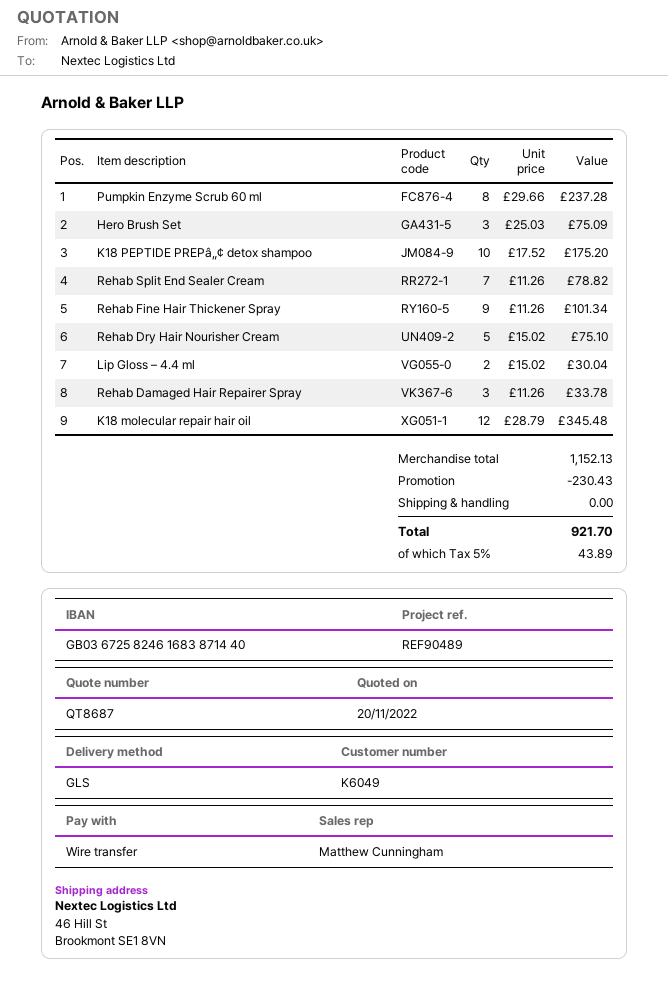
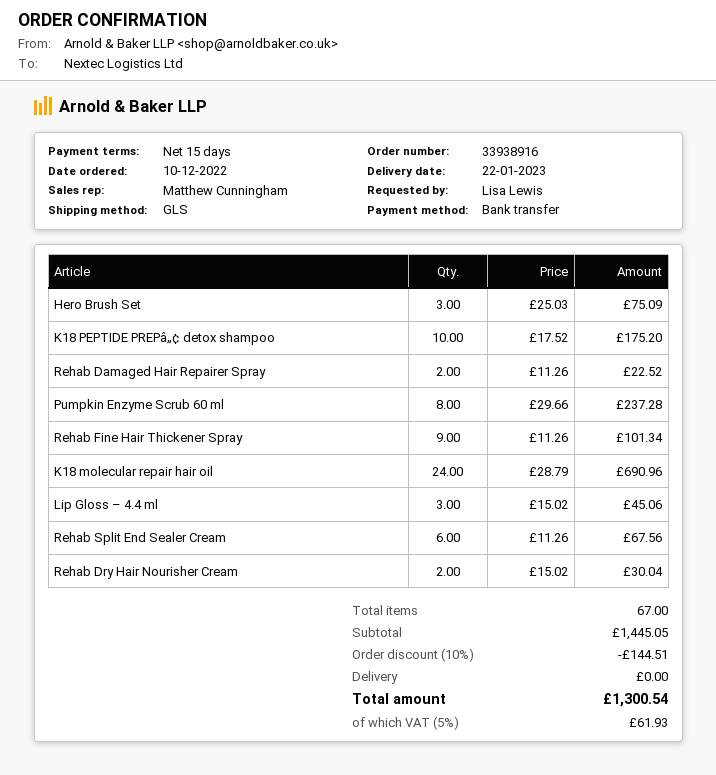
Rehab Split End Sealer Cream: 7 x 11.26 = 78.82 -> 6 x 11.26 = 67.56
Rehab Dry Hair Nourisher Cream: 5 x 15.02 = 75.10 -> 2 x 15.02 = 30.04
Lip Gloss – 4.4 ml: 2 x 15.02 = 30.04 -> 3 x 15.02 = 45.06
Rehab Damaged Hair Repairer Spray: 3 x 11.26 = 33.78 -> 2 x 11.26 = 22.52
K18 molecular repair hair oil: 12 x 28.79 = 345.48 -> 24 x 28.79 = 690.96
subtotal: 1152.13 -> 1445.05
discount: 230.43 -> 144.51
tax: 5% = 43.89 -> 5% = 61.93
total: 921.70 -> 1300.54

